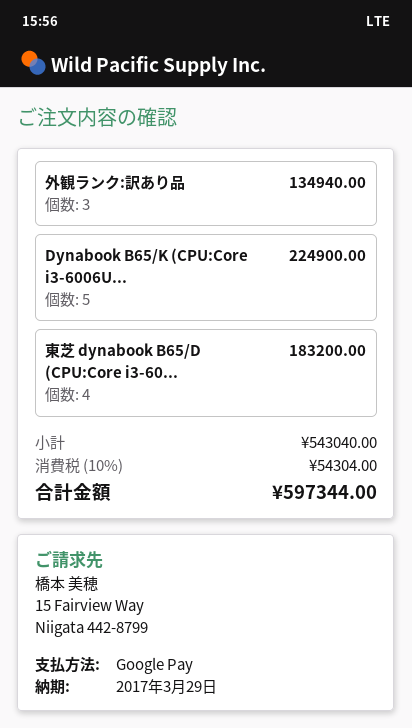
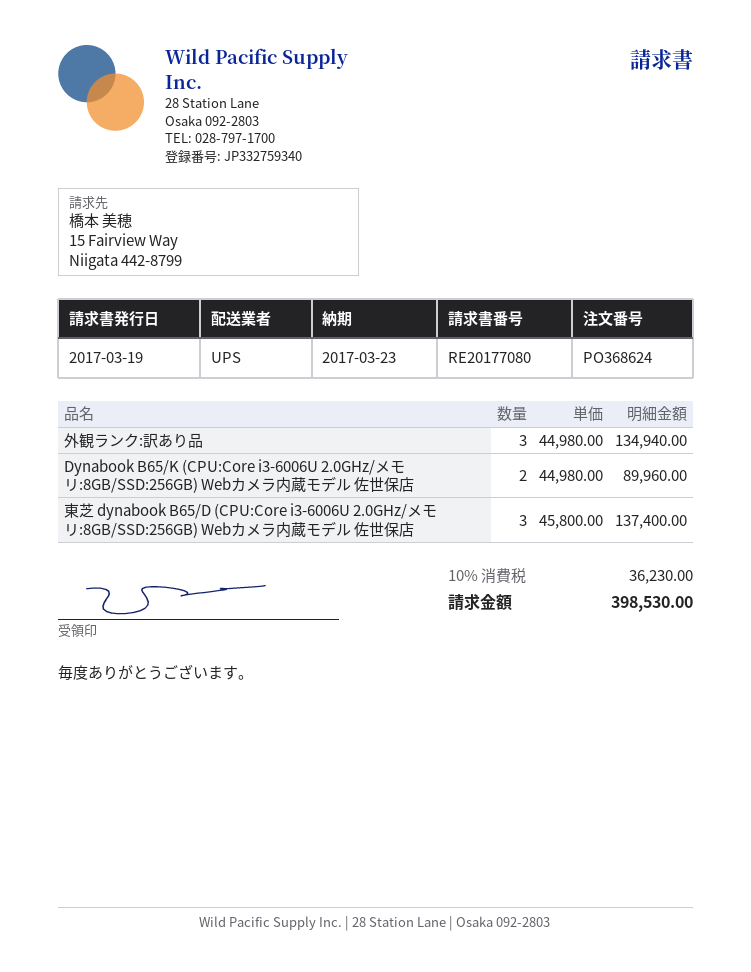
delivery date: 2017-03-29 -> 2017-03-23
Dynabook B65/K (CPU:Core i3-6006U...: 5 for 224900.00 -> 2 for 89960.00
東芝 dynabook B65/D (CPU:Core i3-60...: 4 for 183200.00 -> 3 for 137400.00
tax: 10% = 54304.00 -> 10% = 36230.00
total: 597344.00 -> 398530.00

